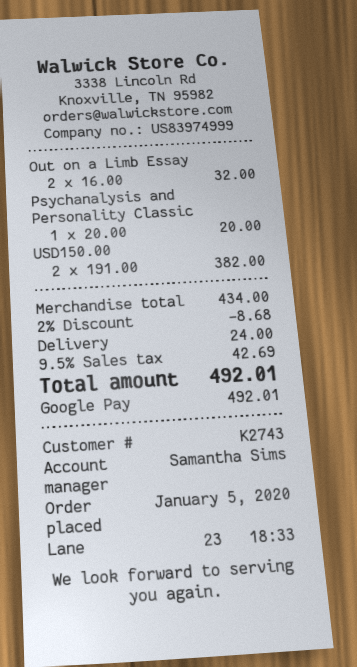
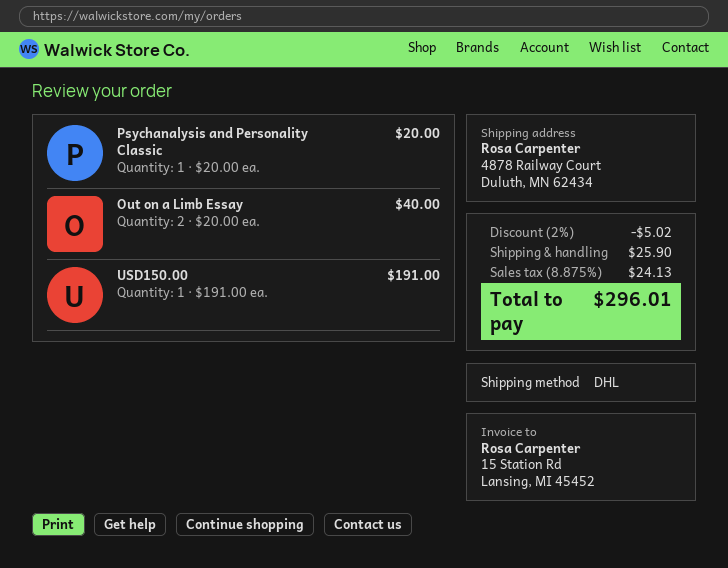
Out on a Limb Essay: 2 x 16.00 = 32.00 -> 2 x 20.00 = 40.00
USD150.00: 2 x 191.00 = 382.00 -> 1 x 191.00 = 191.00
discount: 2% = 8.68 -> 2% = 5.02
shipping: 24.00 -> 25.90
tax: 9.5% = 42.69 -> 8.875% = 24.13
total: 492.01 -> 296.01

